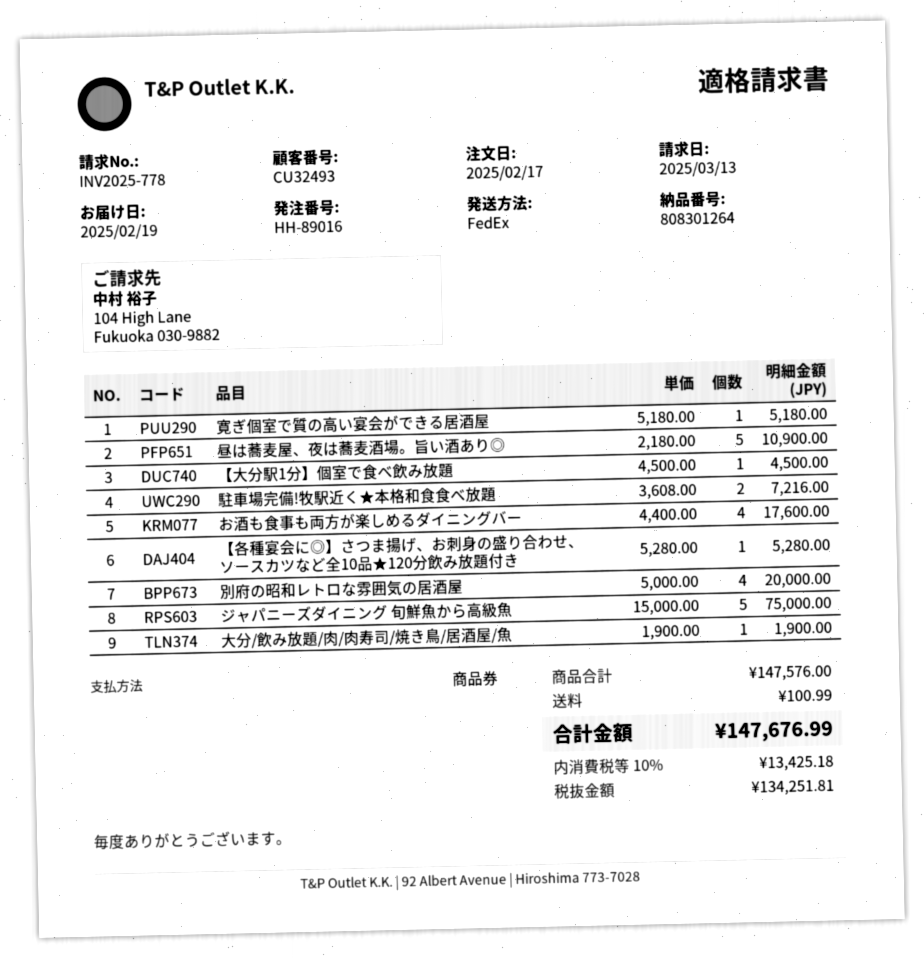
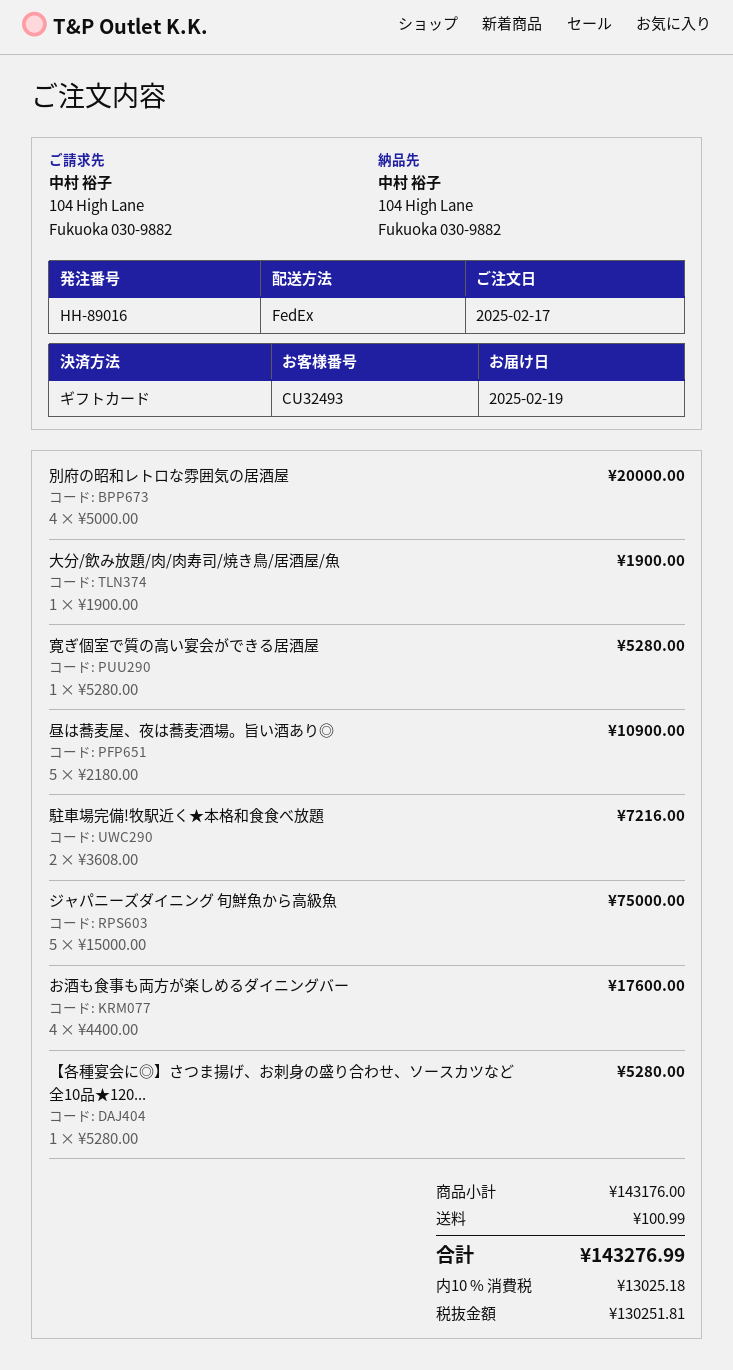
寛ぎ個室で質の高い宴会ができる居酒屋: 1 x 5180.00 = 5180.00 -> 1 x 5280.00 = 5280.00
【大分駅1分】個室で食べ飲み放題: 1 x 4500.00 = 4500.00 -> none
subtotal: 147576.00 -> 143176.00
net: 134251.81 -> 130251.81
tax: 10% = 13425.18 -> 10% = 13025.18
total: 147676.99 -> 143276.99

